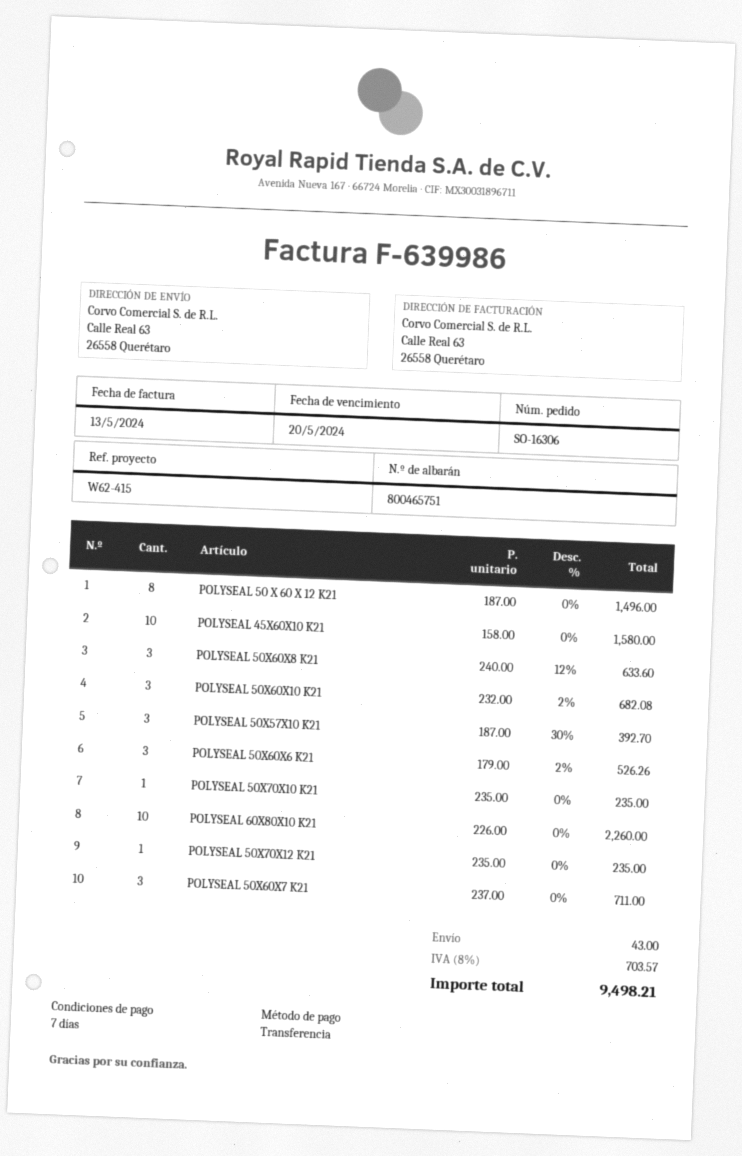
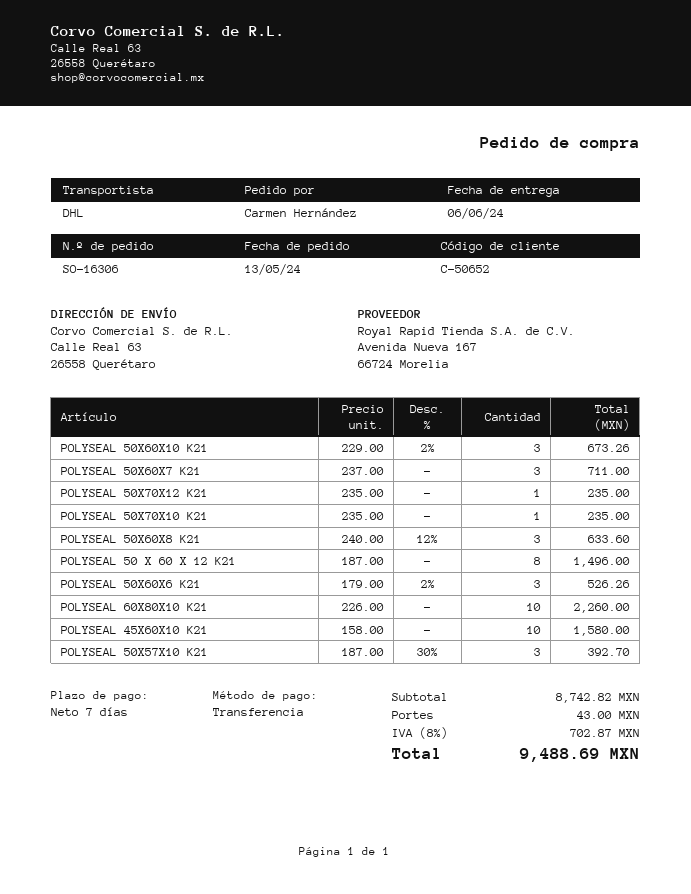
POLYSEAL 50X60X10 K21: 3 x 232.00 - 2% = 682.08 -> 3 x 229.00 - 2% = 673.26
tax: 8% = 703.57 -> 8% = 702.87
total: 9498.21 -> 9488.69

